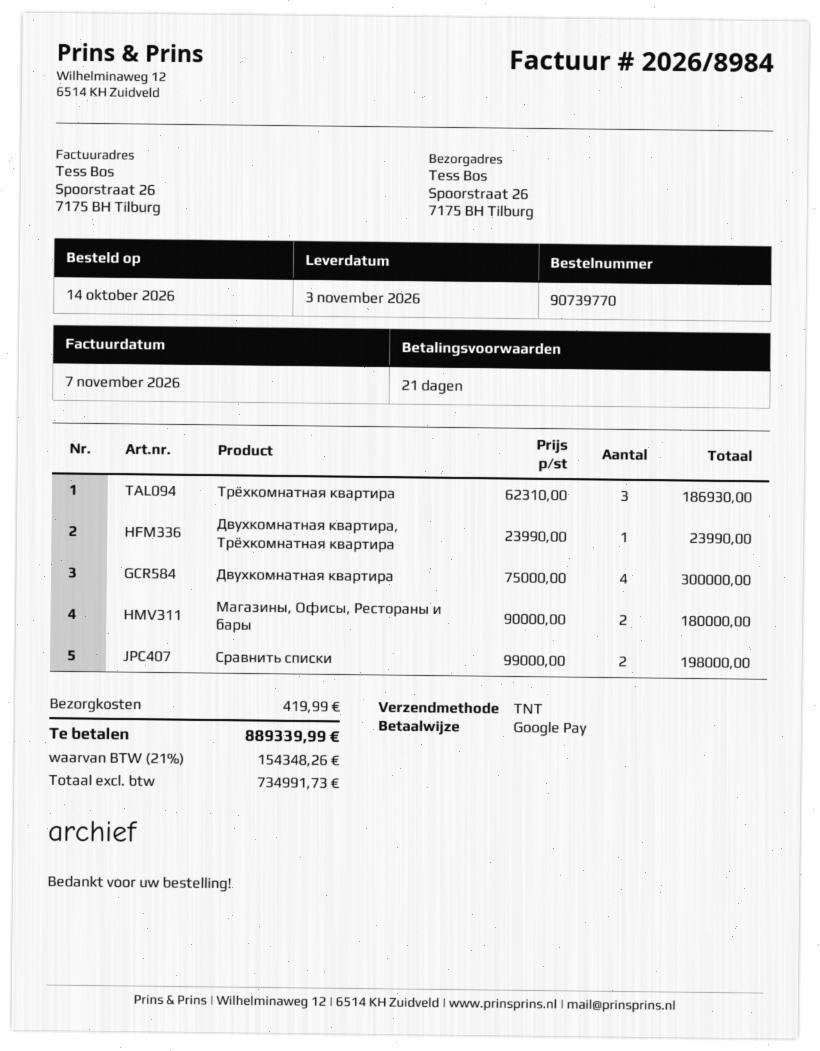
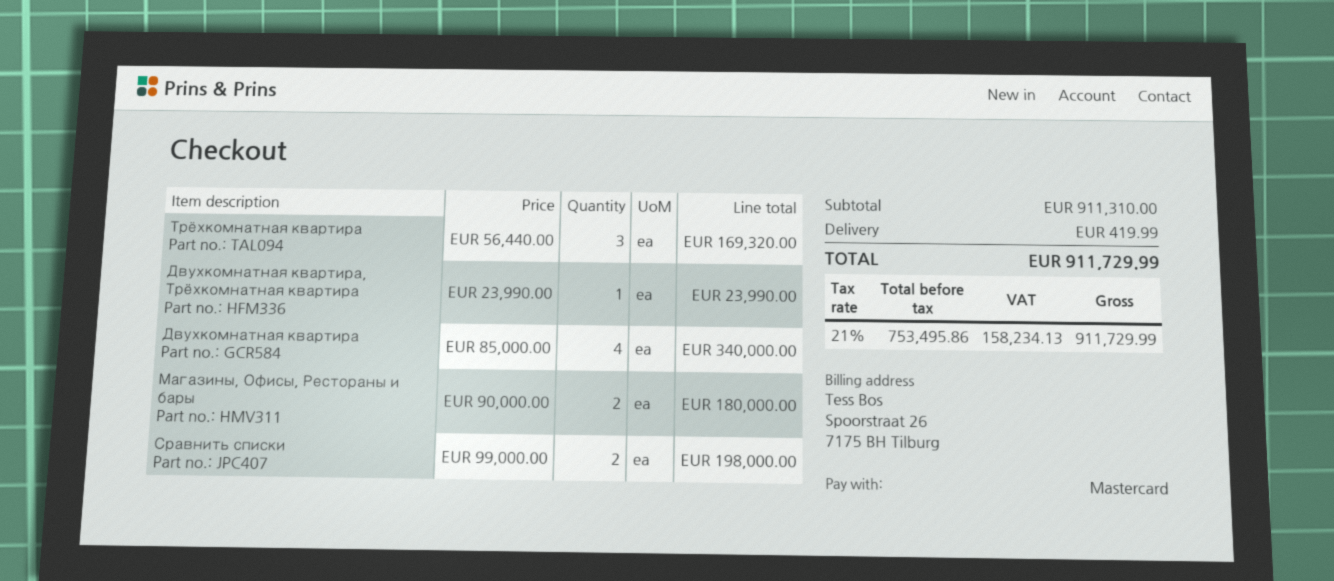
payment method: Google Pay -> Mastercard
Трёхкомнатная квартира: 3 x 62310.00 = 186930.00 -> 3 x 56440.00 = 169320.00
Двухкомнатная квартира: 4 x 75000.00 = 300000.00 -> 4 x 85000.00 = 340000.00
net: 734991.73 -> 753495.86
tax: 21% = 154348.26 -> 21% = 158234.13
total: 889339.99 -> 911729.99

